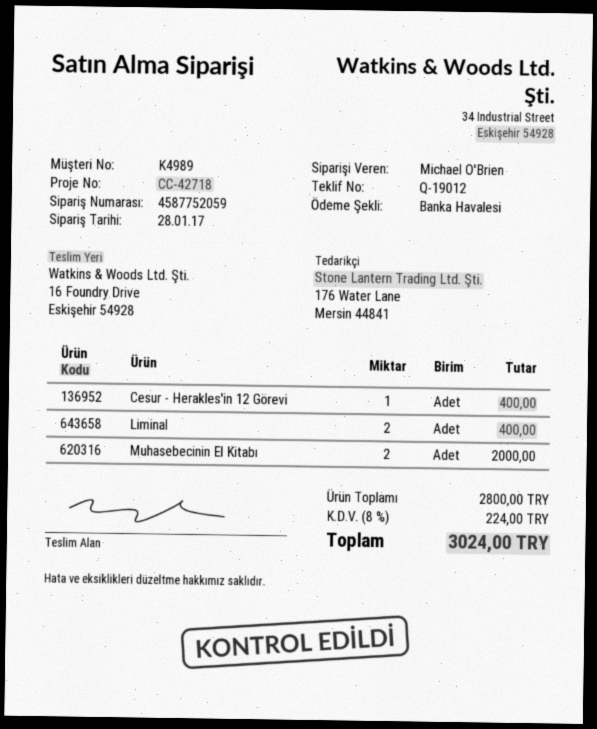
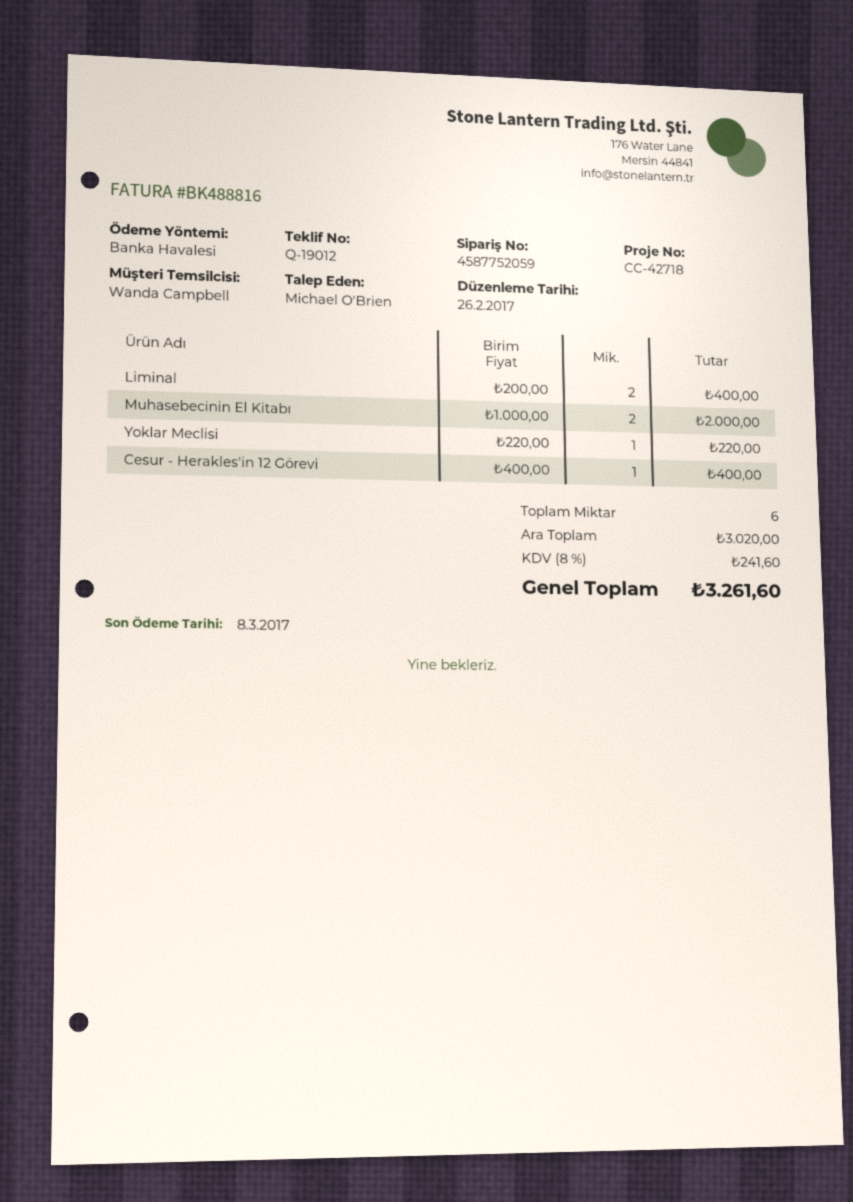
Yoklar Meclisi: none -> 1 for 220.00
subtotal: 2800.00 -> 3020.00
tax: 8% = 224.00 -> 8% = 241.60
total: 3024.00 -> 3261.60

